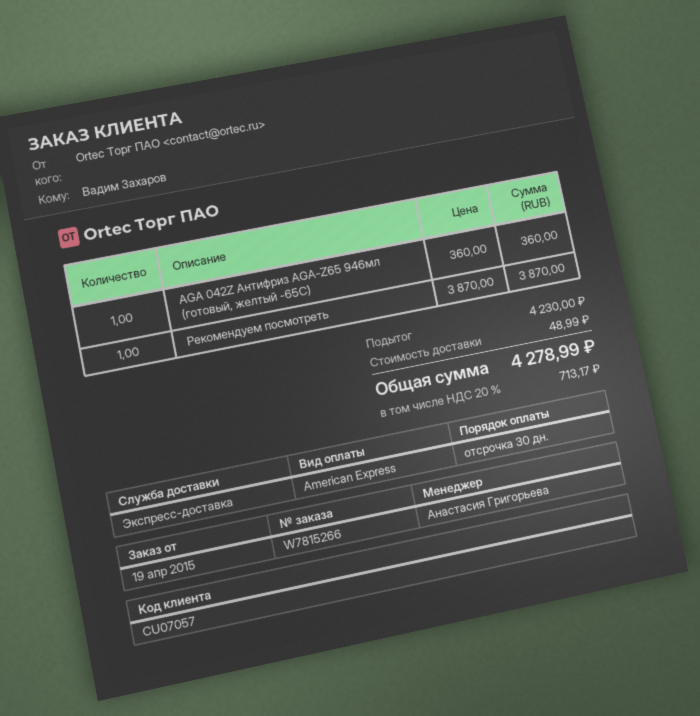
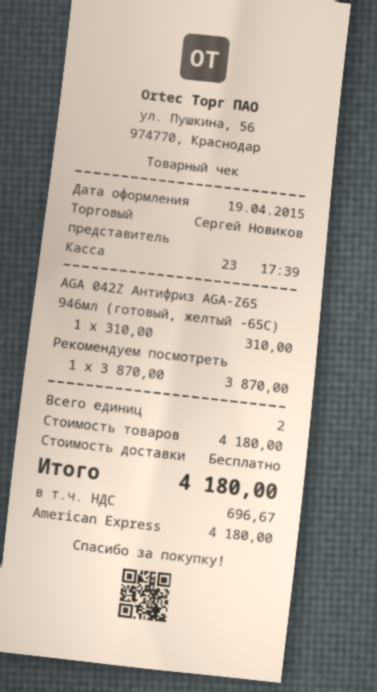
sales rep: Анастасия Григорьева -> Сергей Новиков
AGA 042Z Антифриз AGA-Z65 946мл (готовый, желтый -65С): 1 x 360.00 = 360.00 -> 1 x 310.00 = 310.00
subtotal: 4230.00 -> 4180.00
shipping: 48.99 -> 0.00
tax: 713.17 -> 696.67
total: 4278.99 -> 4180.00

